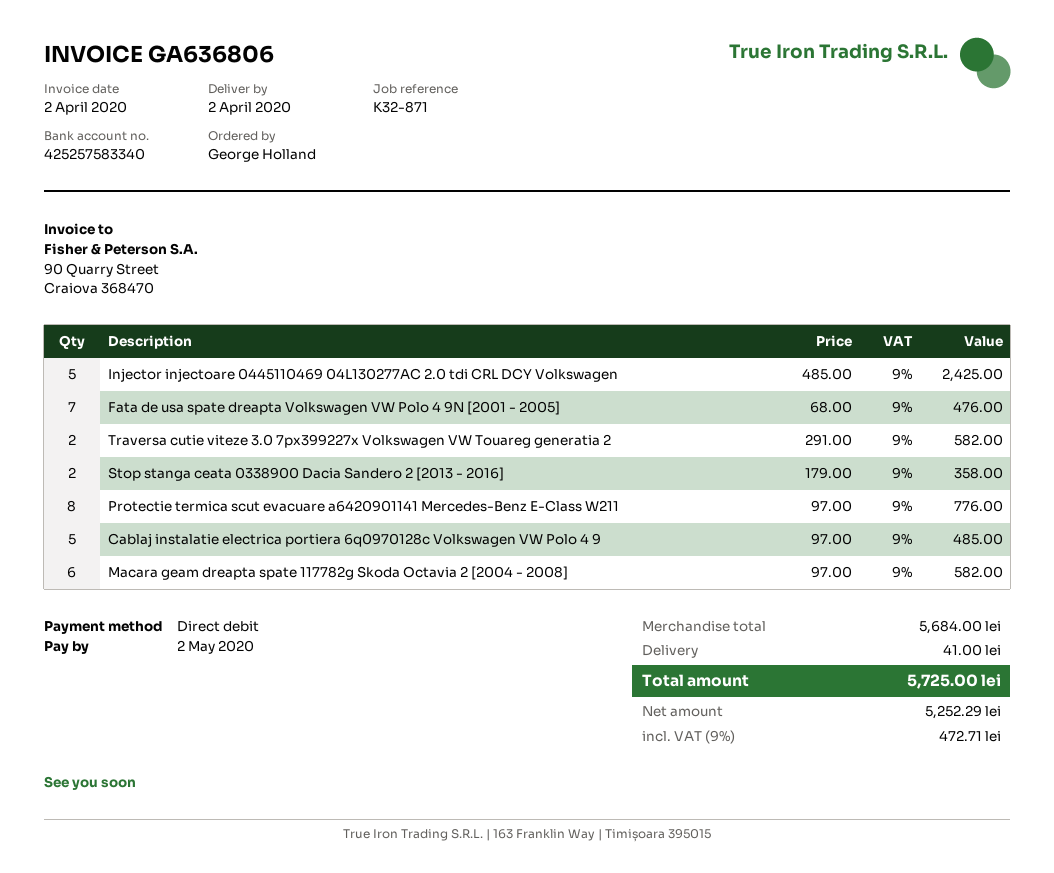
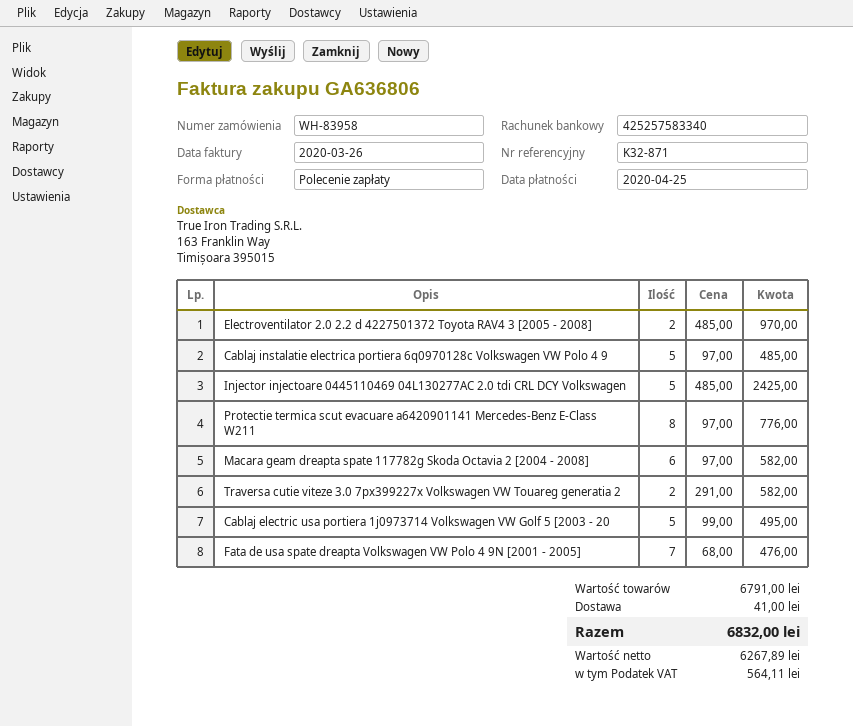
invoice date: 2020-04-02 -> 2020-03-26
due date: 2020-05-02 -> 2020-04-25
Stop stanga ceata 0338900 Dacia Sandero 2 [2013 - 2016]: 2 x 179.00 = 358.00 -> none
Electroventilator 2.0 2.2 d 4227501372 Toyota RAV4 3 [2005 - 2008]: none -> 2 x 485.00 = 970.00
Cablaj electric usa portiera 1j0973714 Volkswagen VW Golf 5 [2003 - 20: none -> 5 x 99.00 = 495.00
subtotal: 5684.00 -> 6791.00
net: 5252.29 -> 6267.89
tax: 472.71 -> 564.11
total: 5725.00 -> 6832.00

